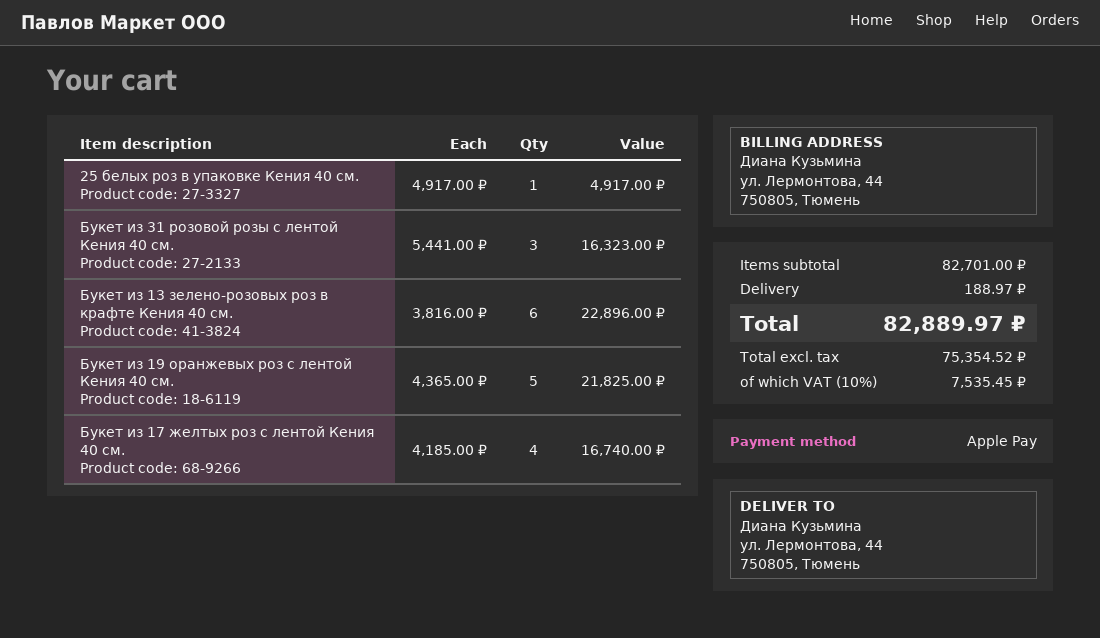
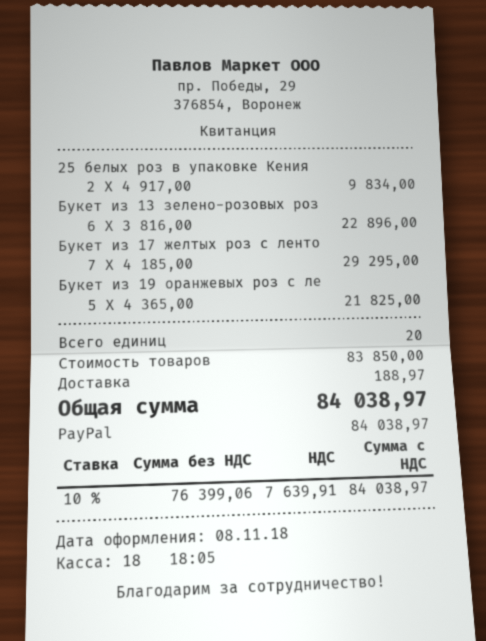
payment method: Apple Pay -> PayPal
25 белых роз в упаковке Кения 40 см.: 1 x 4917.00 = 4917.00 -> 2 x 4917.00 = 9834.00
Букет из 31 розовой розы с лентой Кения 40 см.: 3 x 5441.00 = 16323.00 -> none
Букет из 17 желтых роз с лентой Кения 40 см.: 4 x 4185.00 = 16740.00 -> 7 x 4185.00 = 29295.00
subtotal: 82701.00 -> 83850.00
net: 75354.52 -> 76399.06
tax: 10% = 7535.45 -> 10% = 7639.91
total: 82889.97 -> 84038.97

